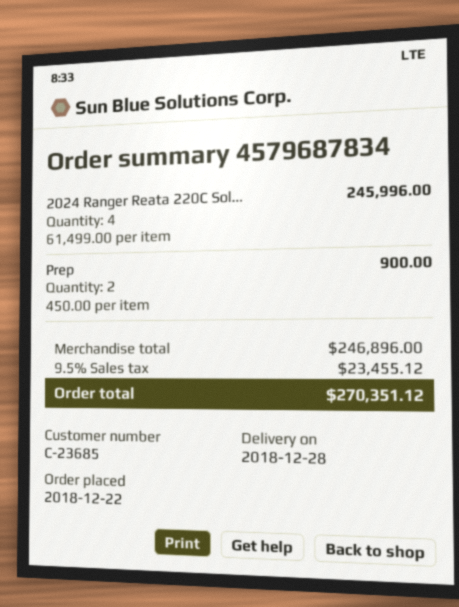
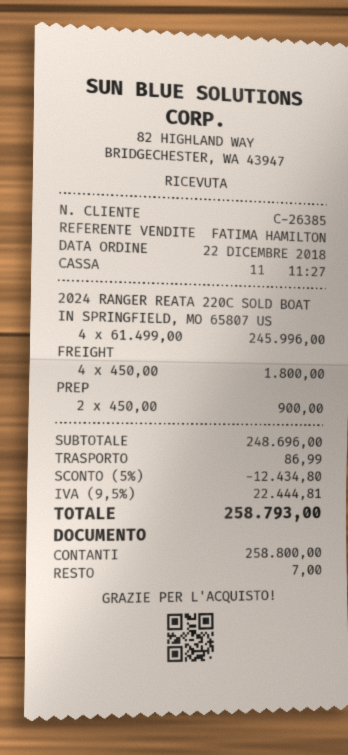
customer number: C-23685 -> C-26385
FREIGHT: none -> 4 x 450.00 = 1800.00
subtotal: 246896.00 -> 248696.00
discount: none -> 5% = 12434.80
shipping: none -> 86.99
tax: 9.5% = 23455.12 -> 9.5% = 22444.81
total: 270351.12 -> 258793.00

